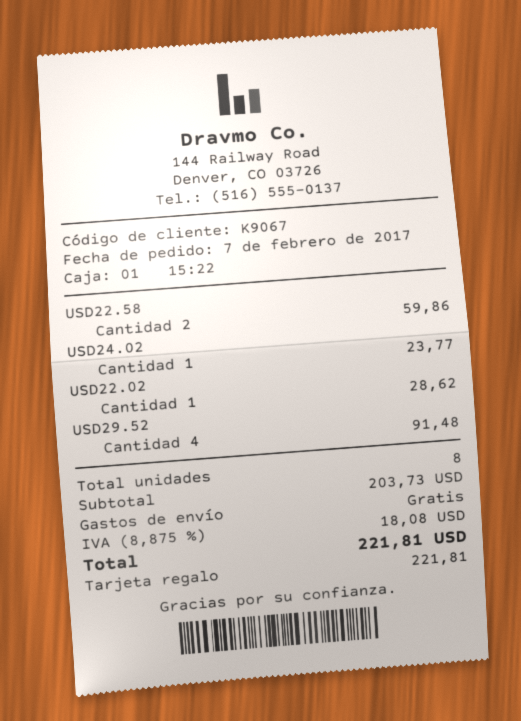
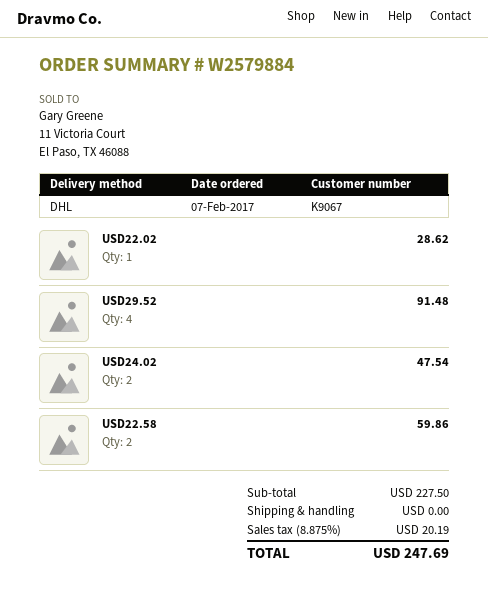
USD24.02: 1 for 23.77 -> 2 for 47.54
subtotal: 203.73 -> 227.50
tax: 8.875% = 18.08 -> 8.875% = 20.19
total: 221.81 -> 247.69

